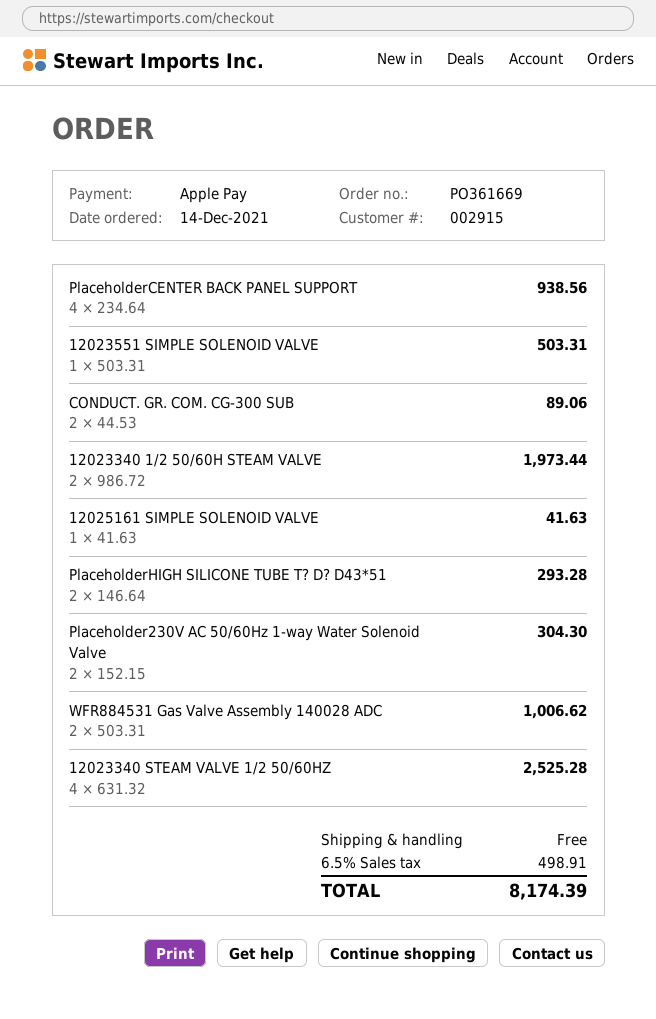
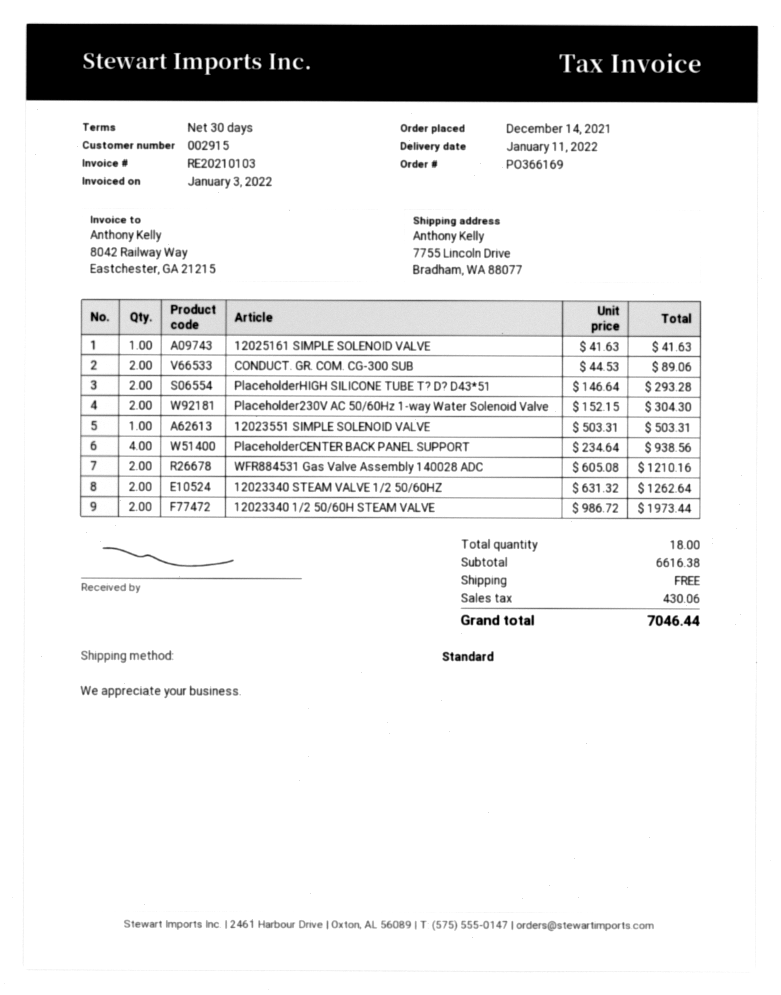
order number: PO361669 -> PO366169
WFR884531 Gas Valve Assembly 140028 ADC: 2 x 503.31 = 1006.62 -> 2 x 605.08 = 1210.16
12023340 STEAM VALVE 1/2 50/60HZ: 4 x 631.32 = 2525.28 -> 2 x 631.32 = 1262.64
tax: 498.91 -> 430.06
total: 8174.39 -> 7046.44

